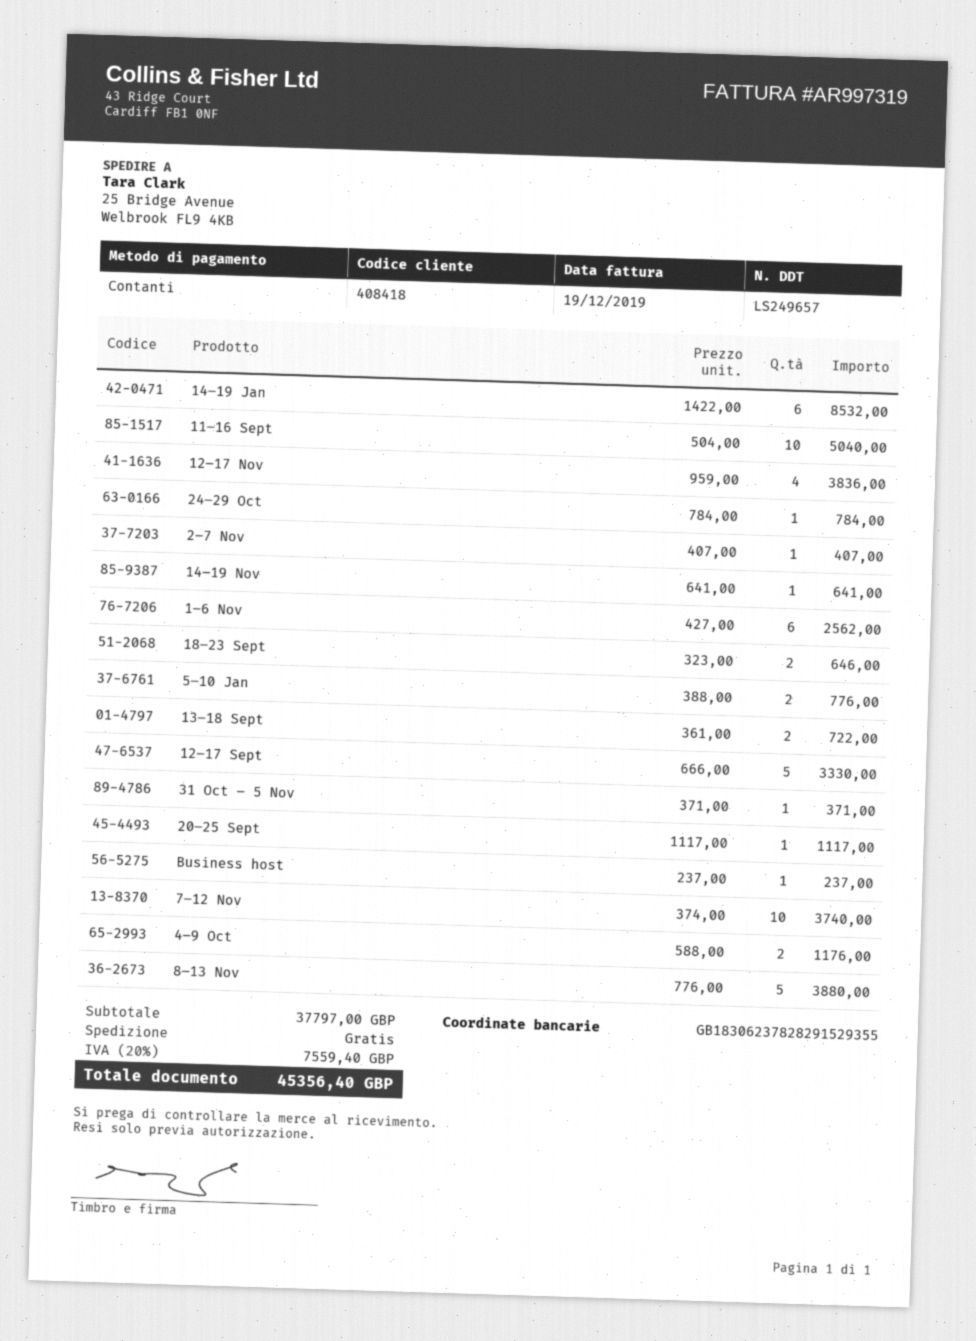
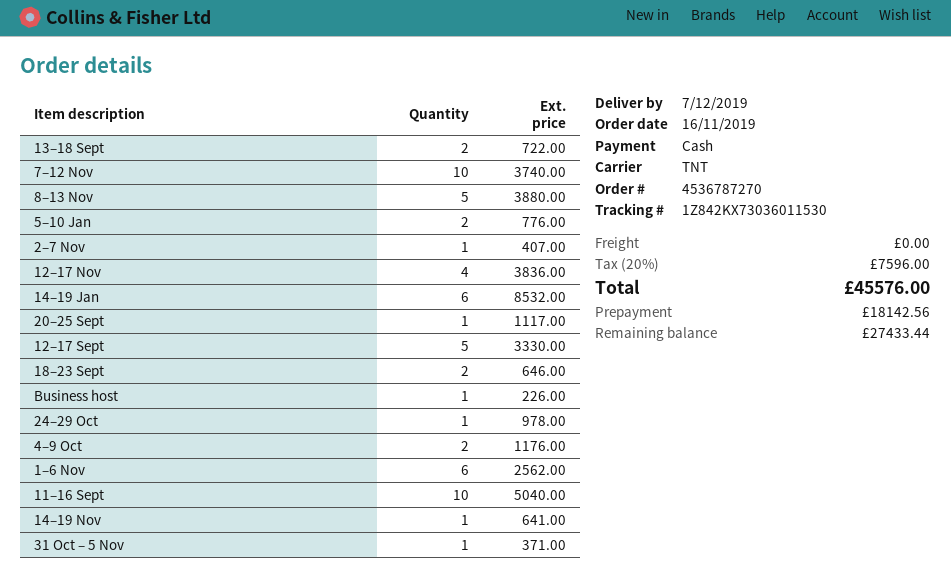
24–29 Oct: 1 for 784.00 -> 1 for 978.00
Business host: 1 for 237.00 -> 1 for 226.00
tax: 20% = 7559.40 -> 20% = 7596.00
total: 45356.40 -> 45576.00

